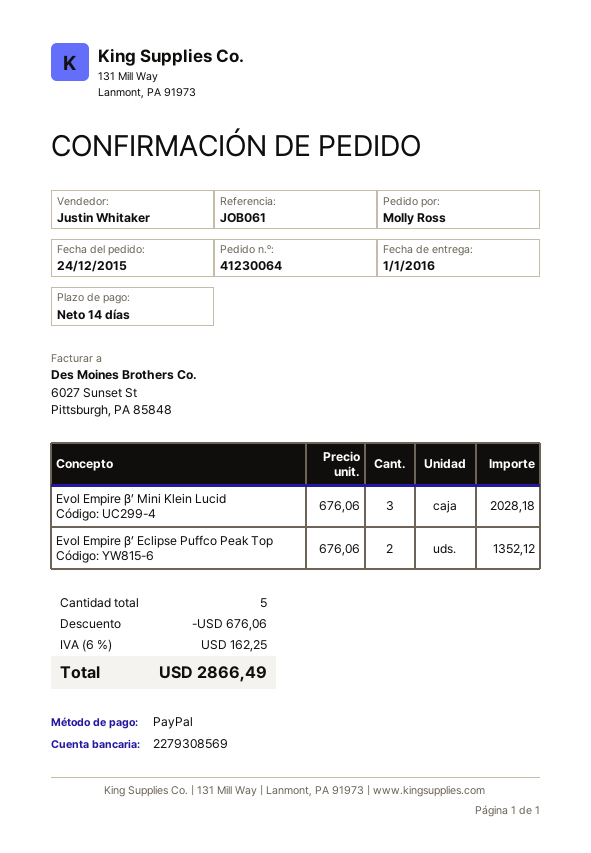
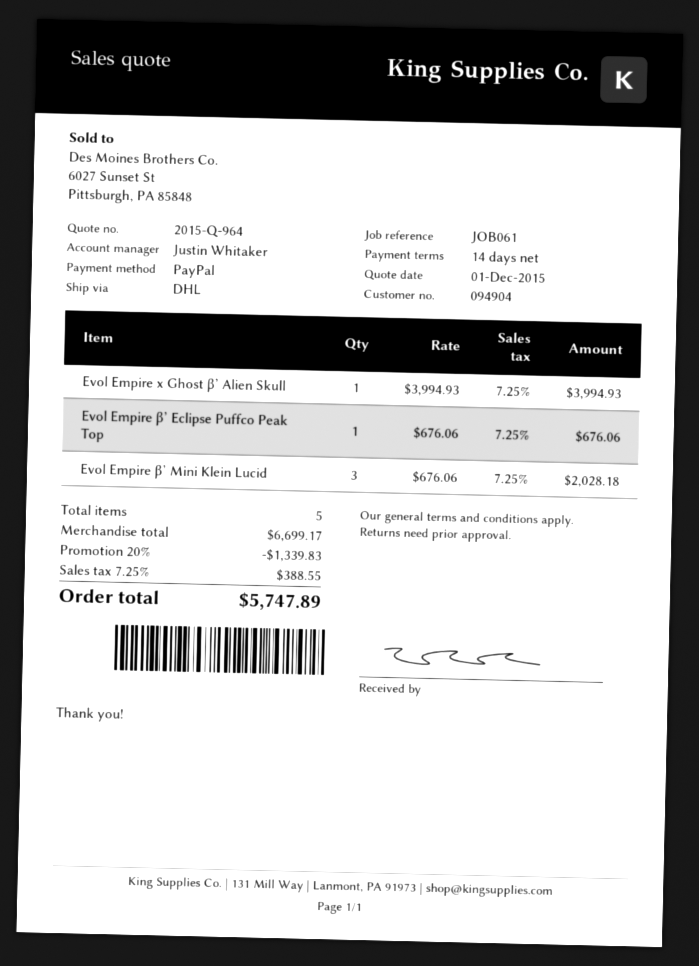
Evol Empire β’ Eclipse Puffco Peak Top: 2 x 676.06 = 1352.12 -> 1 x 676.06 = 676.06
Evol Empire x Ghost β’ Alien Skull: none -> 1 x 3994.93 = 3994.93
discount: 676.06 -> 1339.83
tax: 6% = 162.25 -> 7.25% = 388.55
total: 2866.49 -> 5747.89

